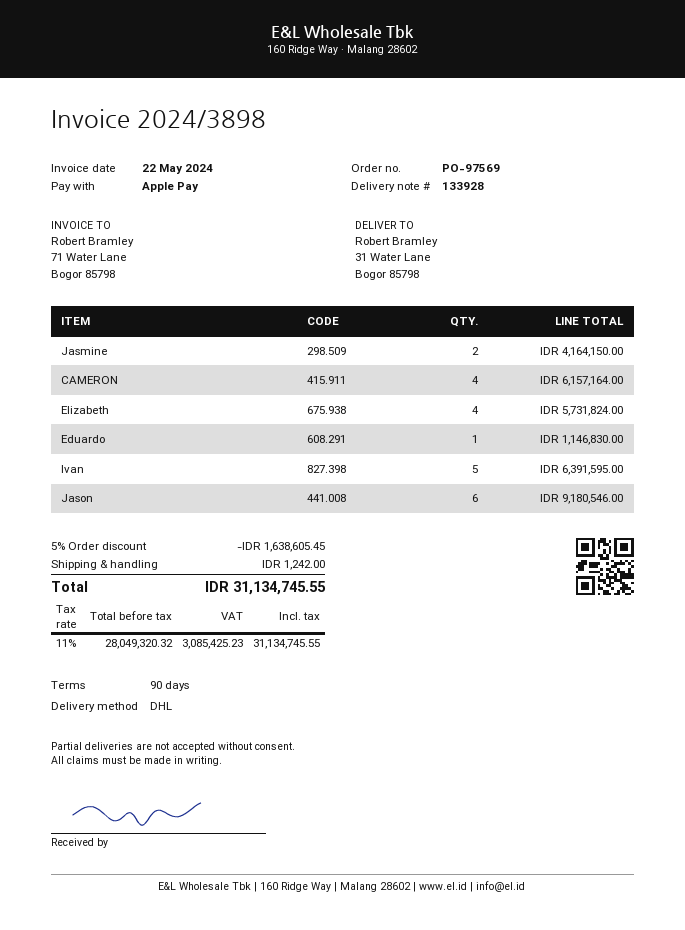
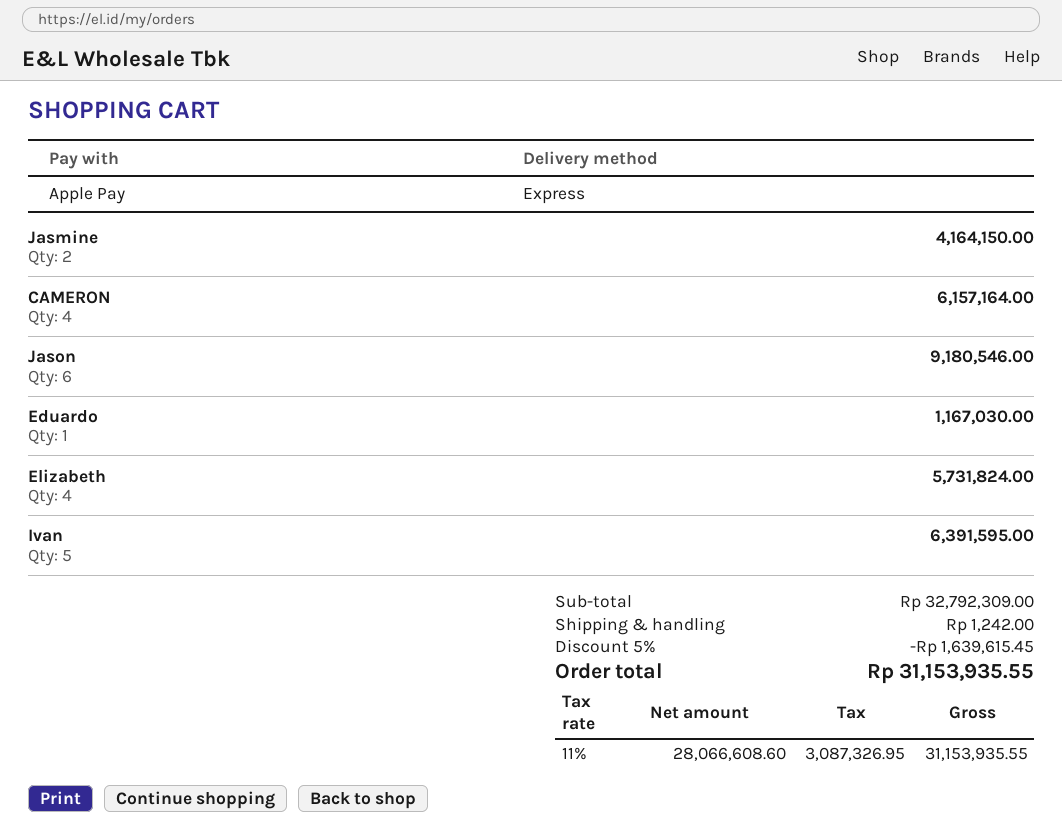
shipping method: DHL -> express
Eduardo: 1 for 1146830.00 -> 1 for 1167030.00
discount: 5% = 1638605.45 -> 5% = 1639615.45
net: 28049320.32 -> 28066608.60
tax: 11% = 3085425.23 -> 11% = 3087326.95
total: 31134745.55 -> 31153935.55

